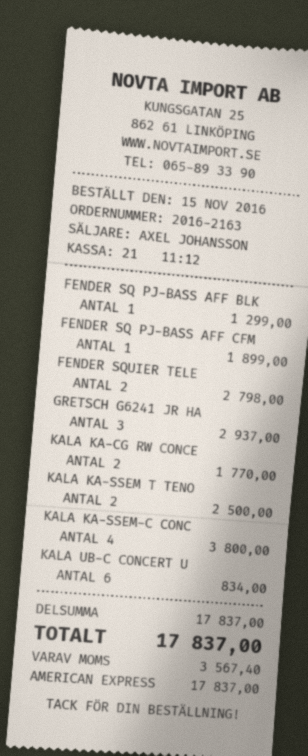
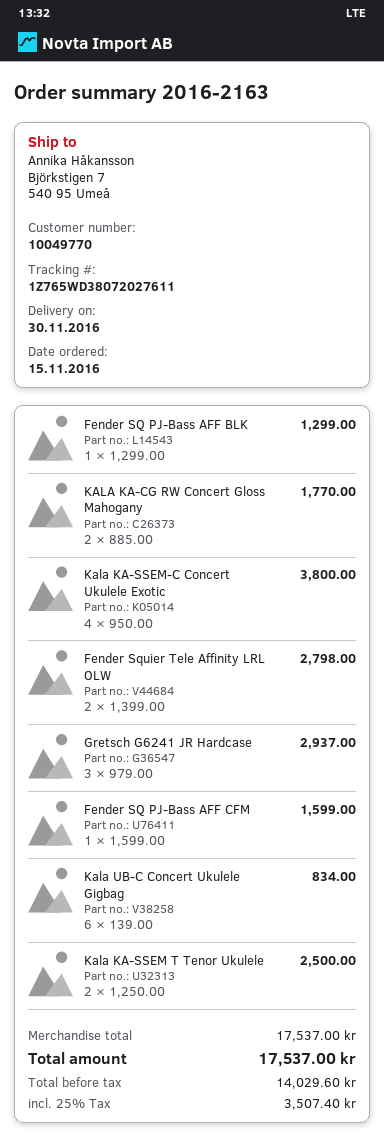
FENDER SQ PJ-BASS AFF CFM: 1 for 1899.00 -> 1 for 1599.00
subtotal: 17837.00 -> 17537.00
tax: 3567.40 -> 3507.40
total: 17837.00 -> 17537.00

